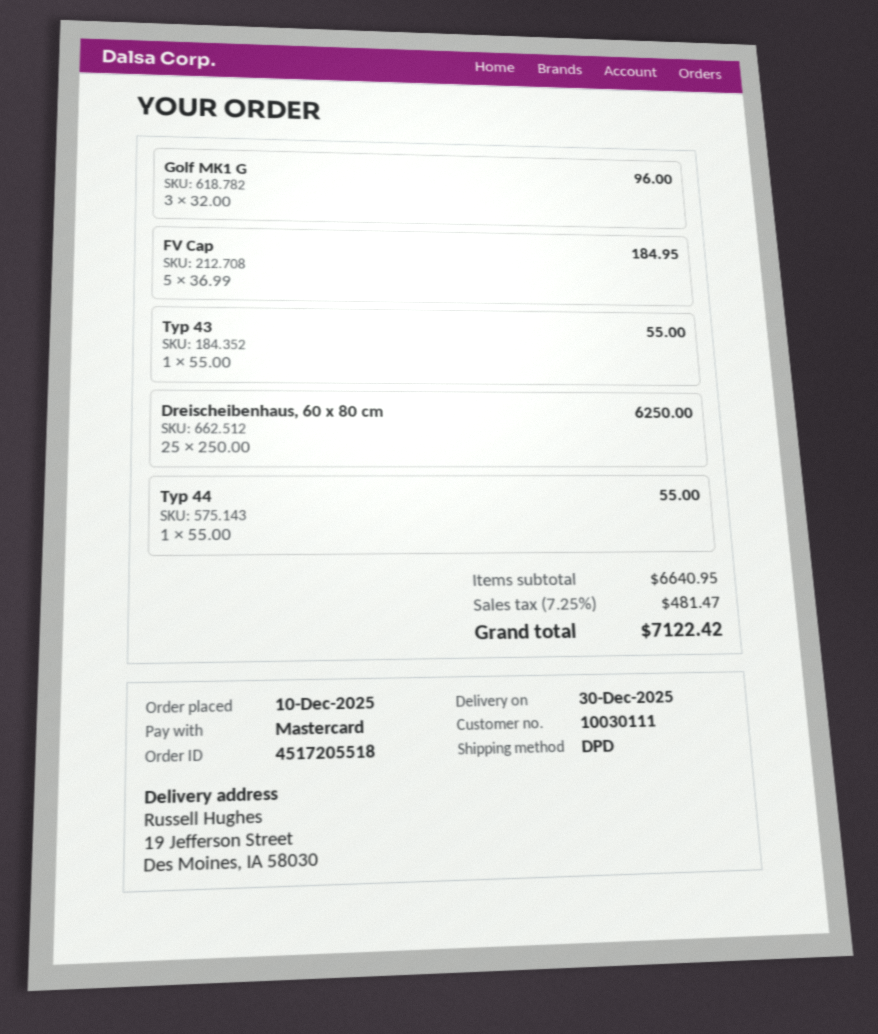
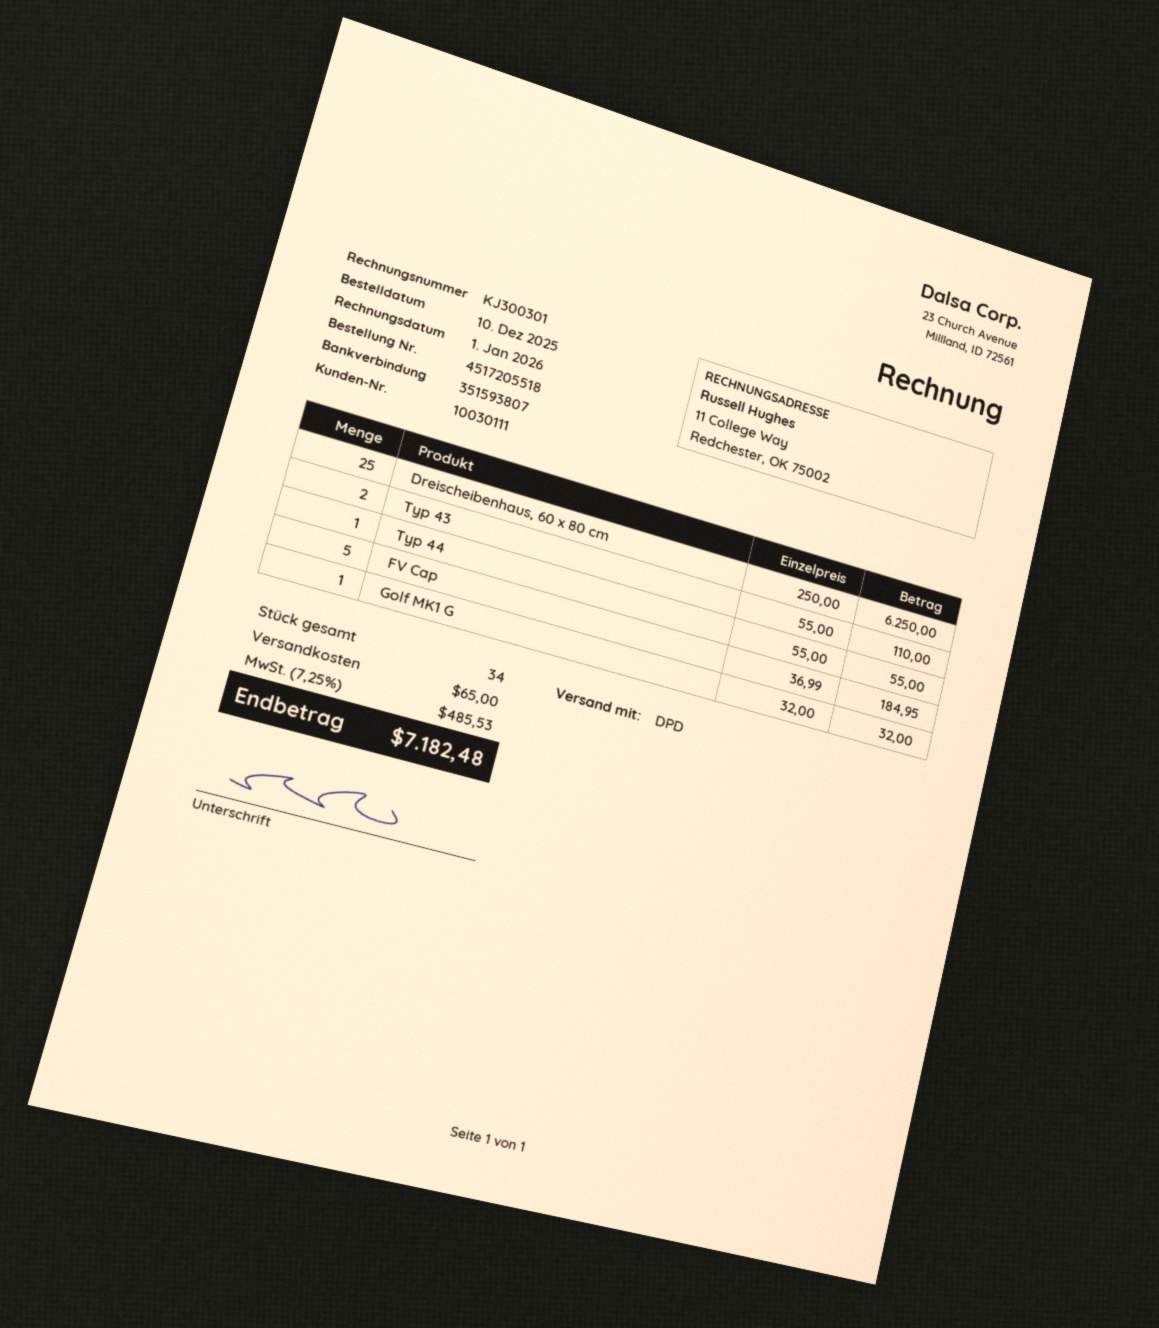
Golf MK1 G: 3 x 32.00 = 96.00 -> 1 x 32.00 = 32.00
Typ 43: 1 x 55.00 = 55.00 -> 2 x 55.00 = 110.00
shipping: none -> 65.00
tax: 7.25% = 481.47 -> 7.25% = 485.53
total: 7122.42 -> 7182.48

